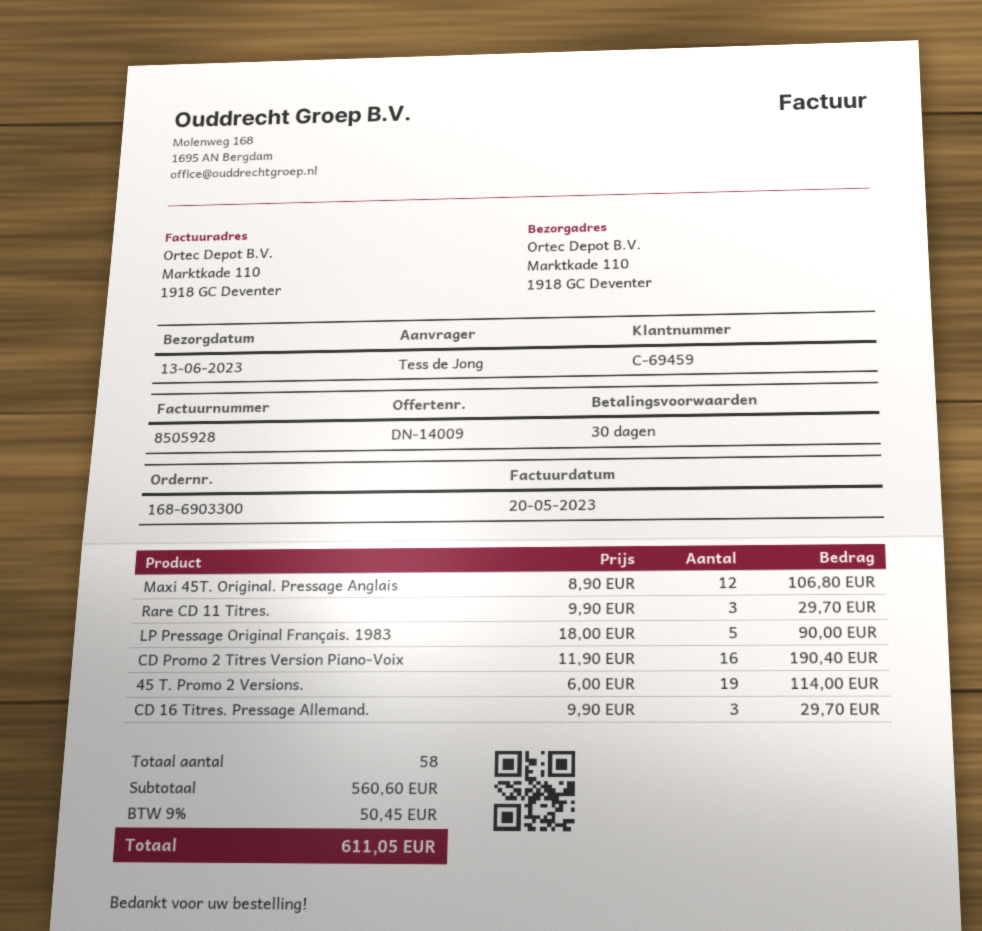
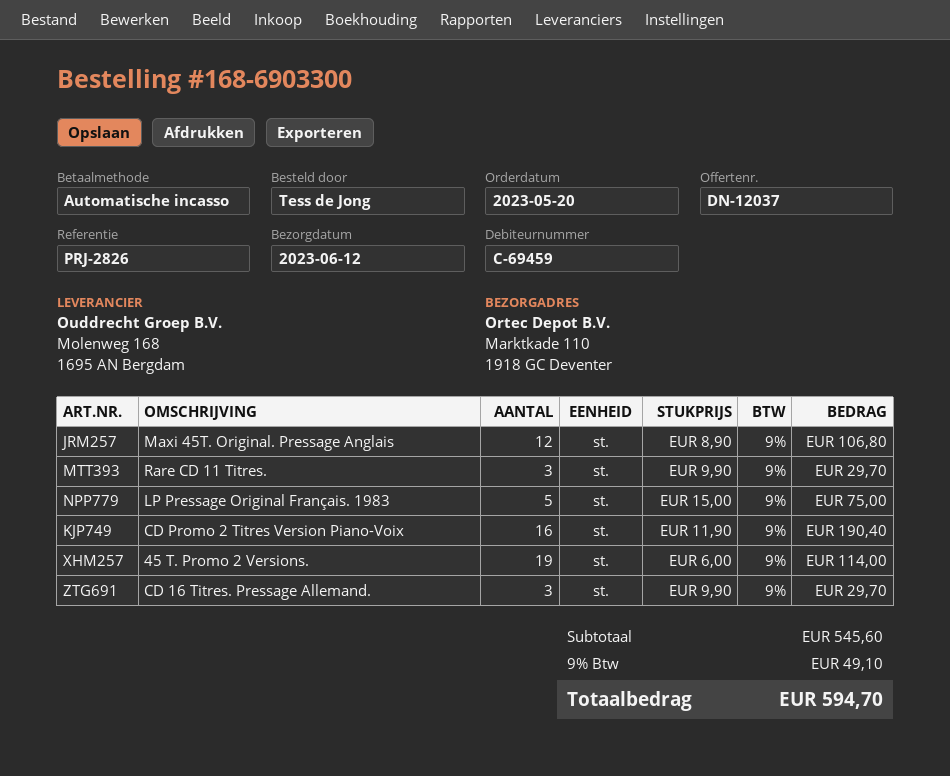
quote number: DN-14009 -> DN-12037
delivery date: 2023-06-13 -> 2023-06-12
LP Pressage Original Français. 1983: 5 x 18.00 = 90.00 -> 5 x 15.00 = 75.00
subtotal: 560.60 -> 545.60
tax: 9% = 50.45 -> 9% = 49.10
total: 611.05 -> 594.70

